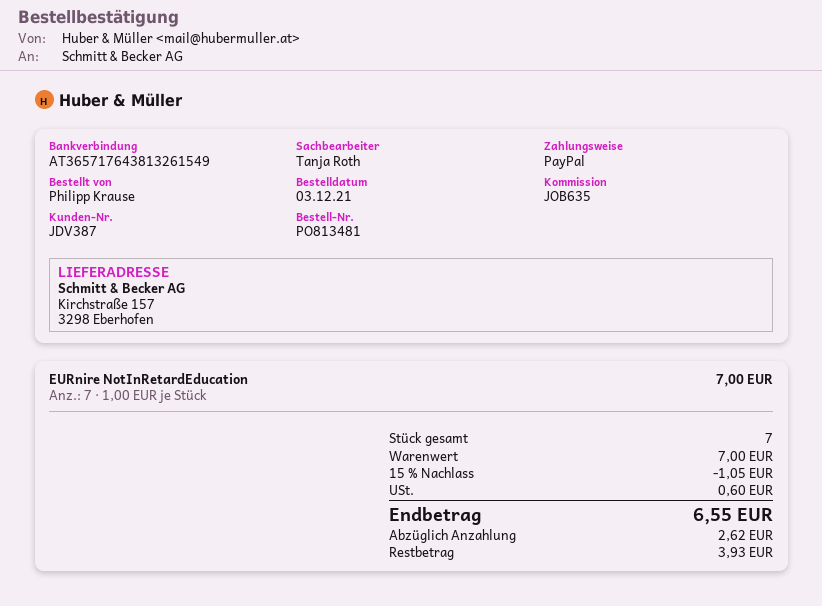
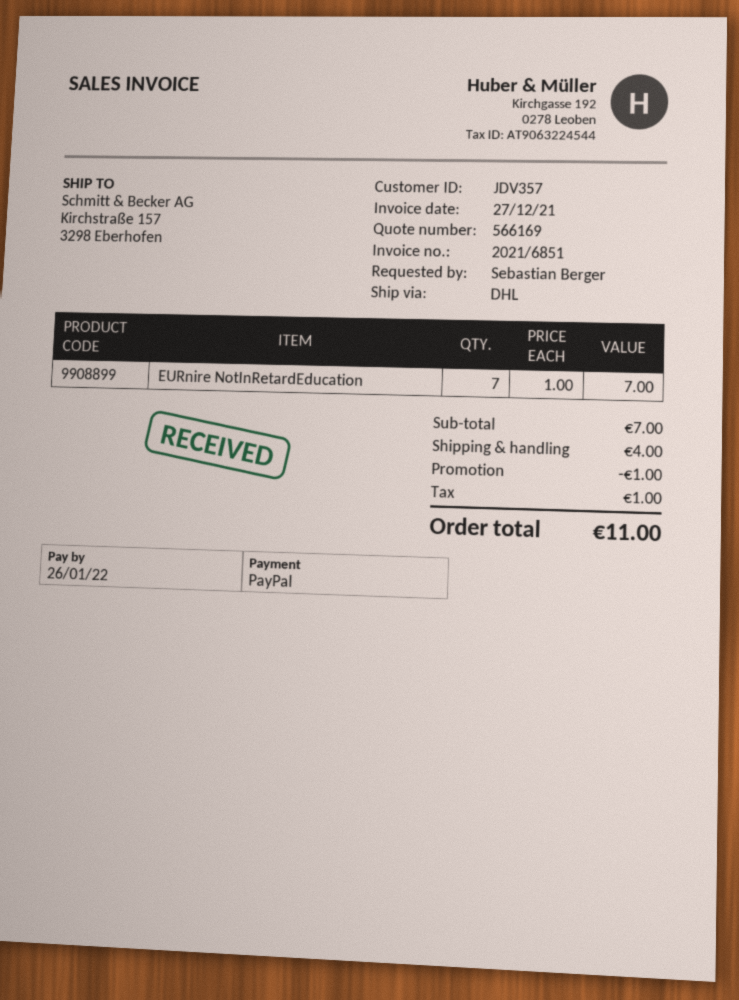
customer number: JDV387 -> JDV357
ordered by: Philipp Krause -> Sebastian Berger
discount: 1.05 -> 1.00
shipping: none -> 4.00
tax: 0.60 -> 1.00
total: 6.55 -> 11.00

